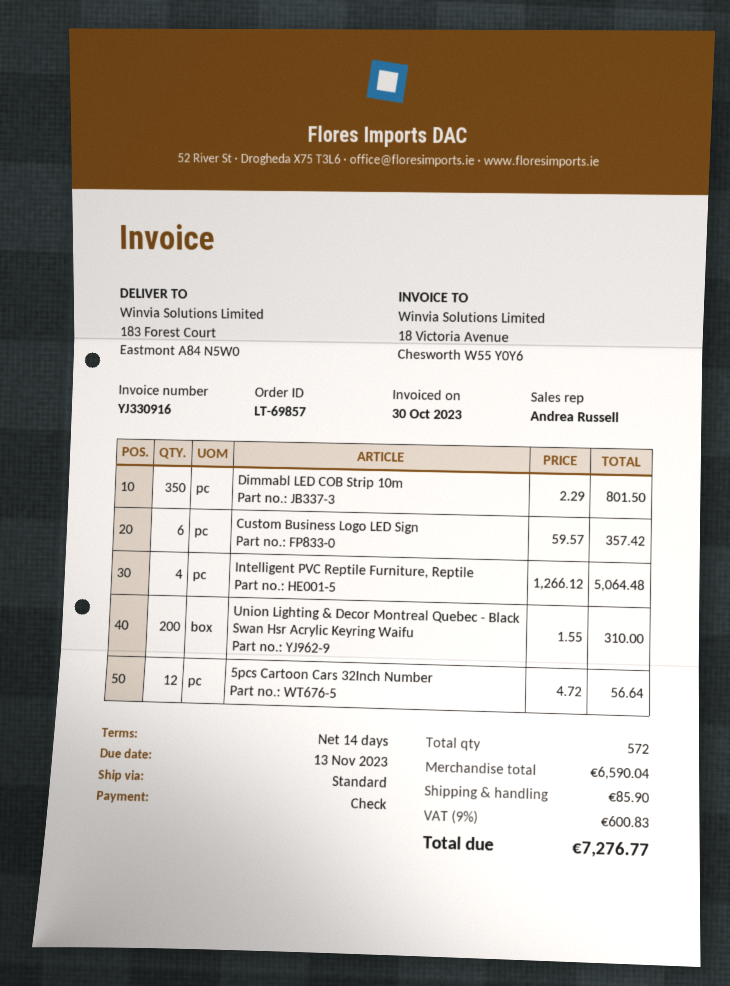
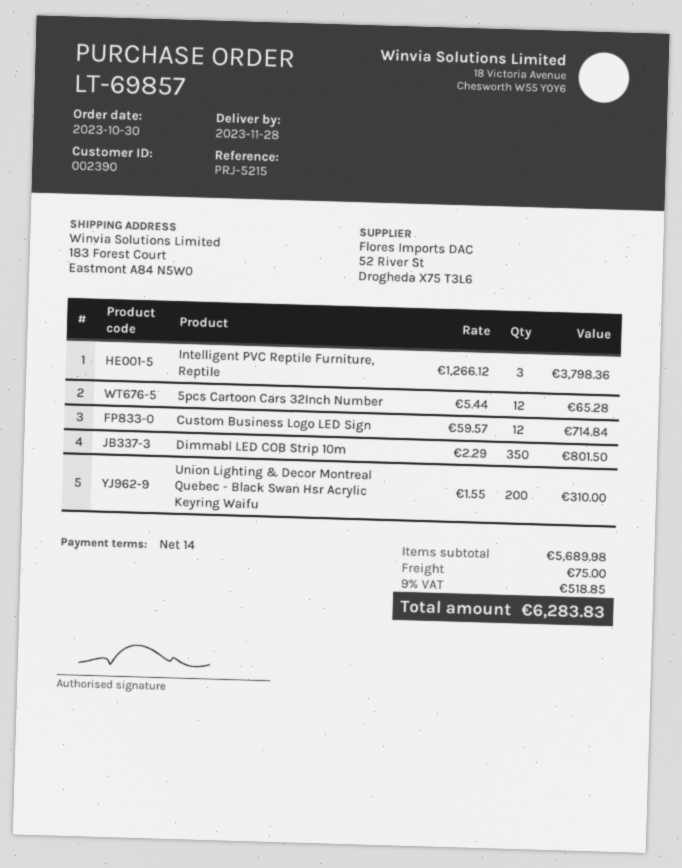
Custom Business Logo LED Sign: 6 x 59.57 = 357.42 -> 12 x 59.57 = 714.84
Intelligent PVC Reptile Furniture, Reptile: 4 x 1266.12 = 5064.48 -> 3 x 1266.12 = 3798.36
5pcs Cartoon Cars 32Inch Number: 12 x 4.72 = 56.64 -> 12 x 5.44 = 65.28
subtotal: 6590.04 -> 5689.98
shipping: 85.90 -> 75.00
tax: 9% = 600.83 -> 9% = 518.85
total: 7276.77 -> 6283.83

